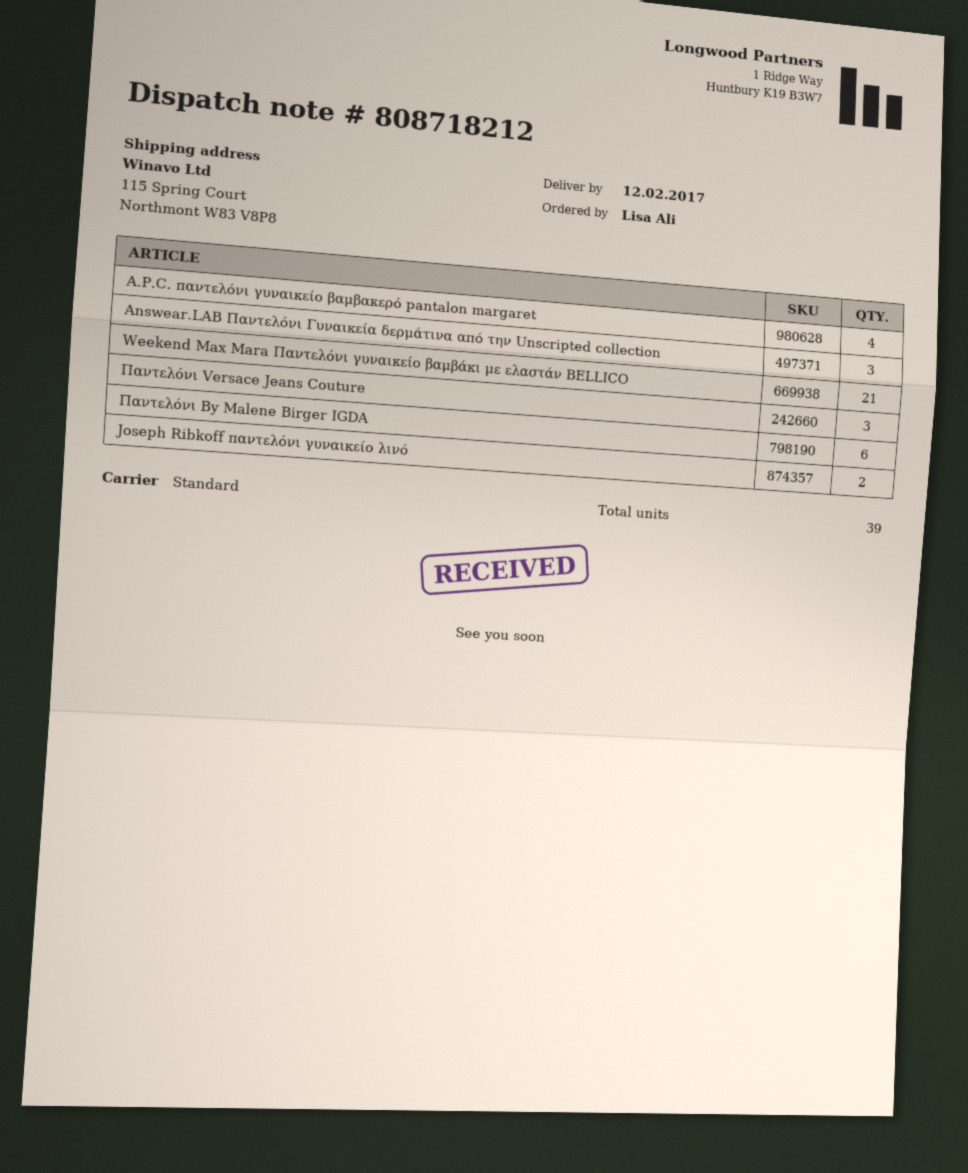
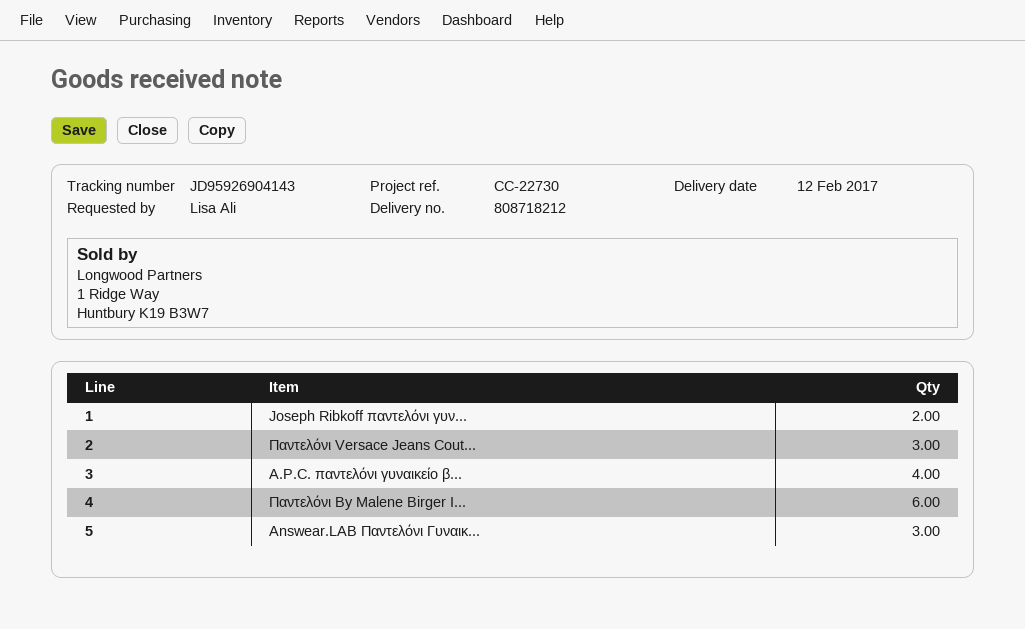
Weekend Max Mara Παντελόνι γυναικείο βαμβάκι με ελαστάν BELLICO: 21 -> none

